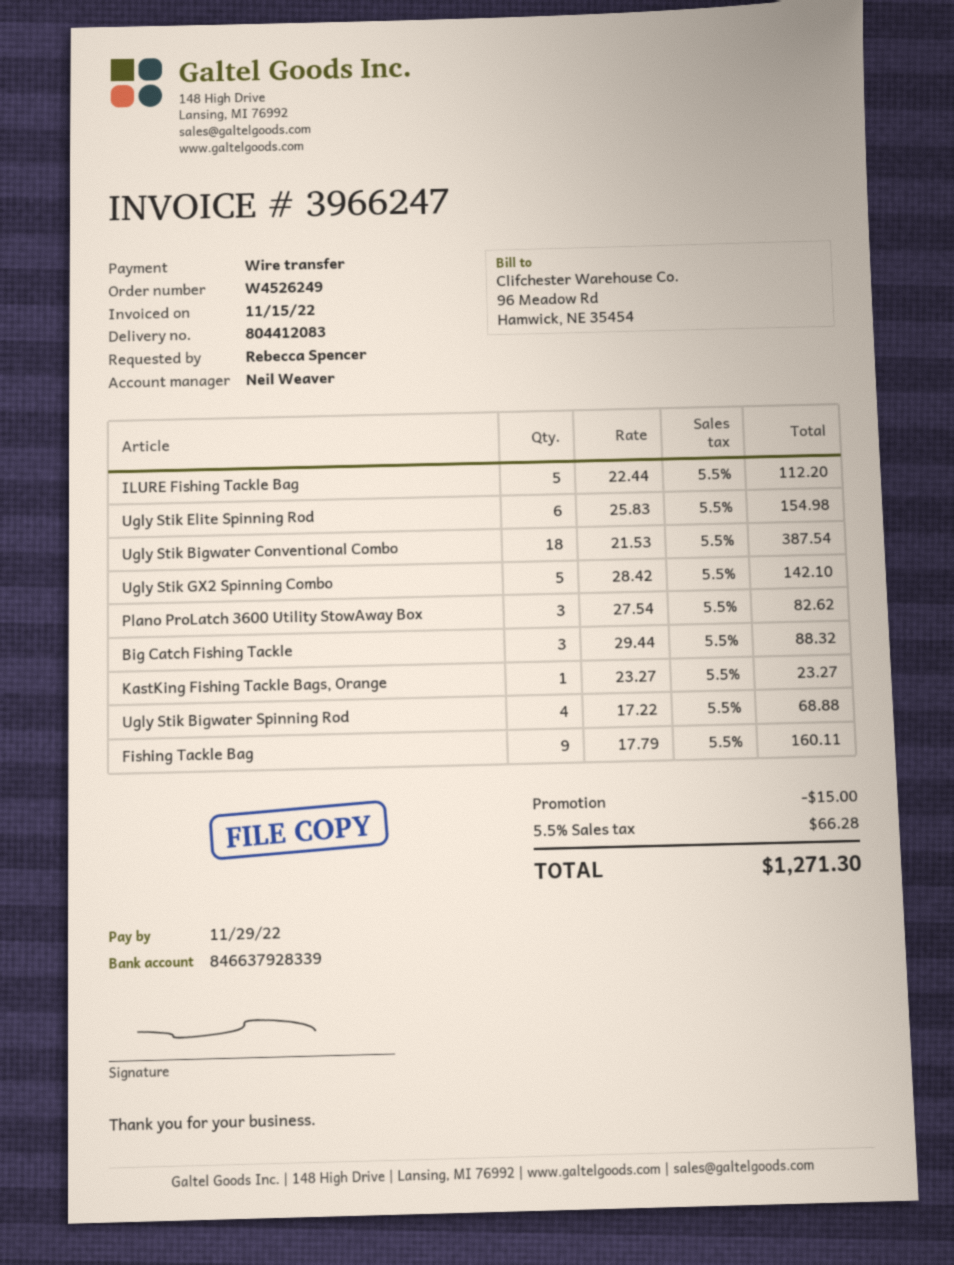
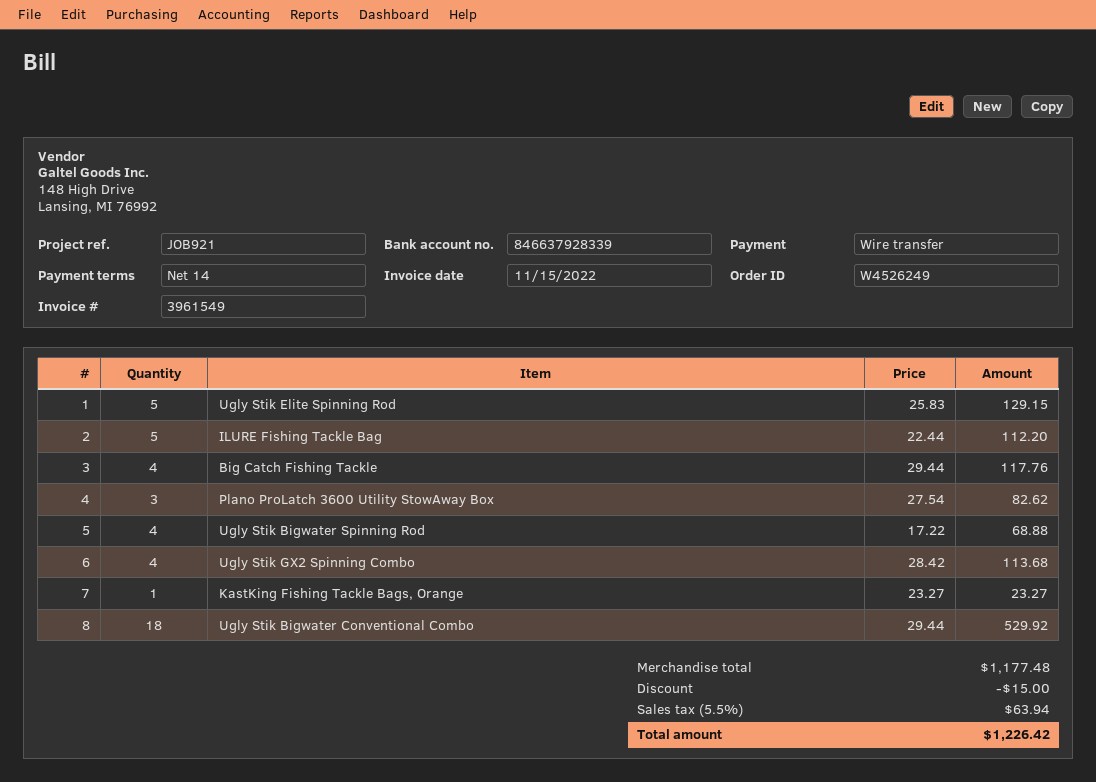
invoice number: 3966247 -> 3961549
Ugly Stik Elite Spinning Rod: 6 x 25.83 = 154.98 -> 5 x 25.83 = 129.15
Ugly Stik Bigwater Conventional Combo: 18 x 21.53 = 387.54 -> 18 x 29.44 = 529.92
Ugly Stik GX2 Spinning Combo: 5 x 28.42 = 142.10 -> 4 x 28.42 = 113.68
Big Catch Fishing Tackle: 3 x 29.44 = 88.32 -> 4 x 29.44 = 117.76
Fishing Tackle Bag: 9 x 17.79 = 160.11 -> none
tax: 5.5% = 66.28 -> 5.5% = 63.94
total: 1271.30 -> 1226.42

